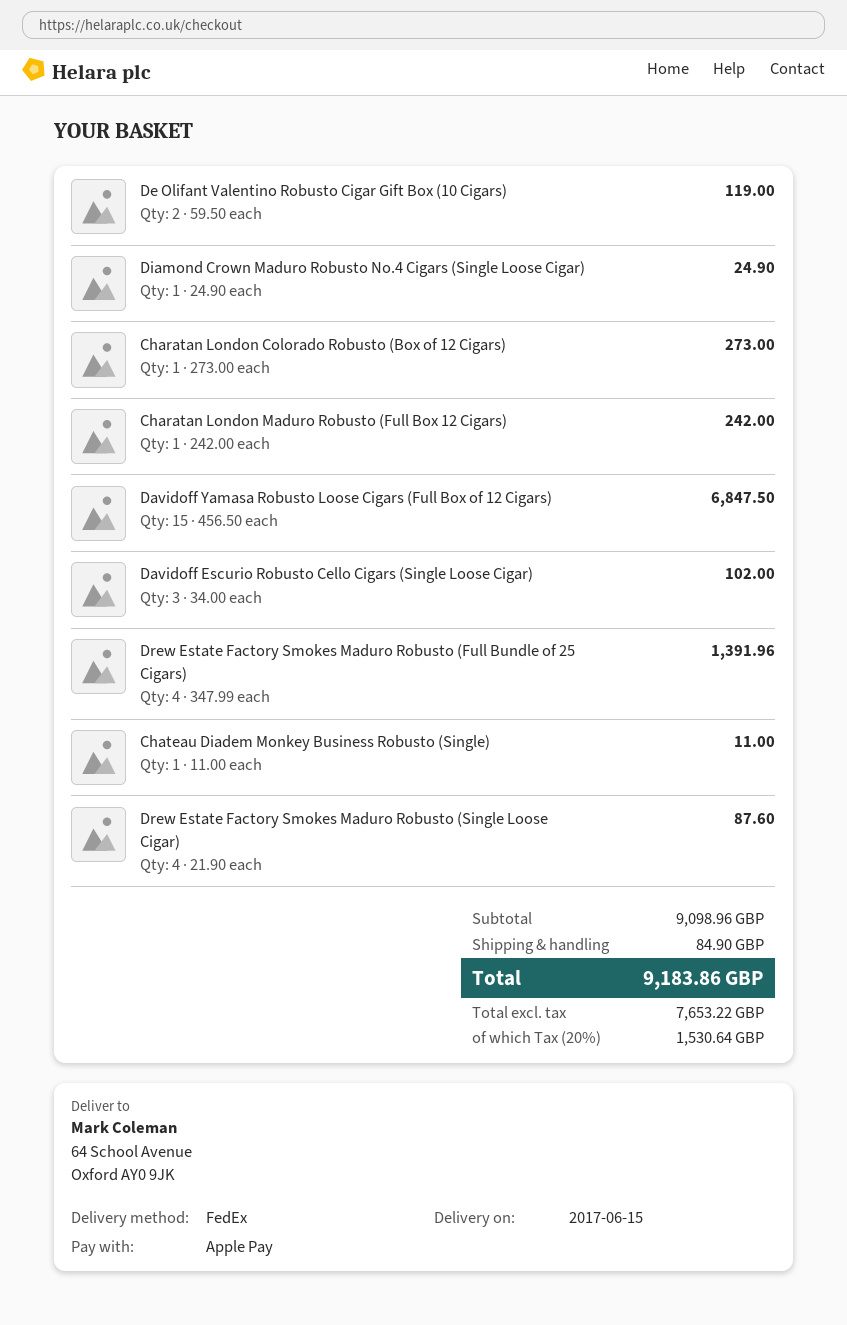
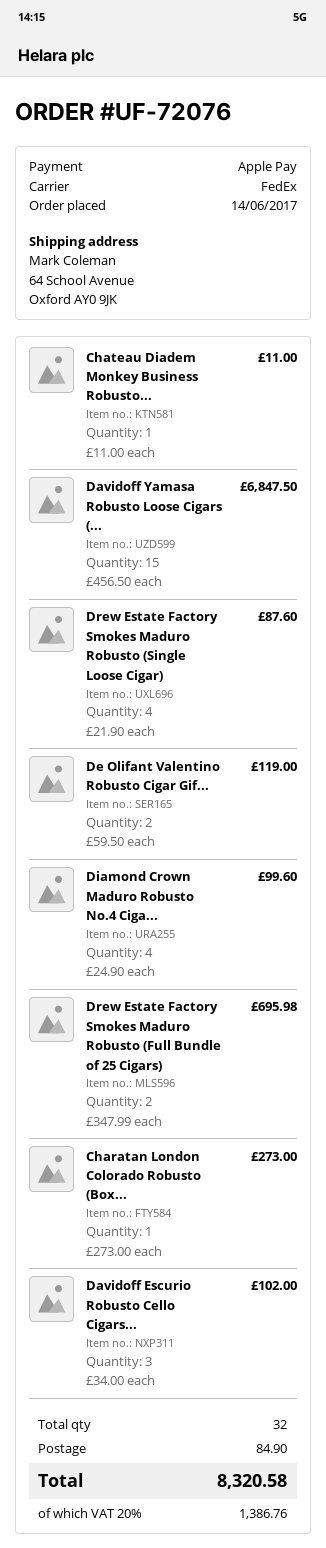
Diamond Crown Maduro Robusto No.4 Cigars (Single Loose Cigar): 1 x 24.90 = 24.90 -> 4 x 24.90 = 99.60
Charatan London Maduro Robusto (Full Box 12 Cigars): 1 x 242.00 = 242.00 -> none
Drew Estate Factory Smokes Maduro Robusto (Full Bundle of 25 Cigars): 4 x 347.99 = 1391.96 -> 2 x 347.99 = 695.98
tax: 20% = 1530.64 -> 20% = 1386.76
total: 9183.86 -> 8320.58

